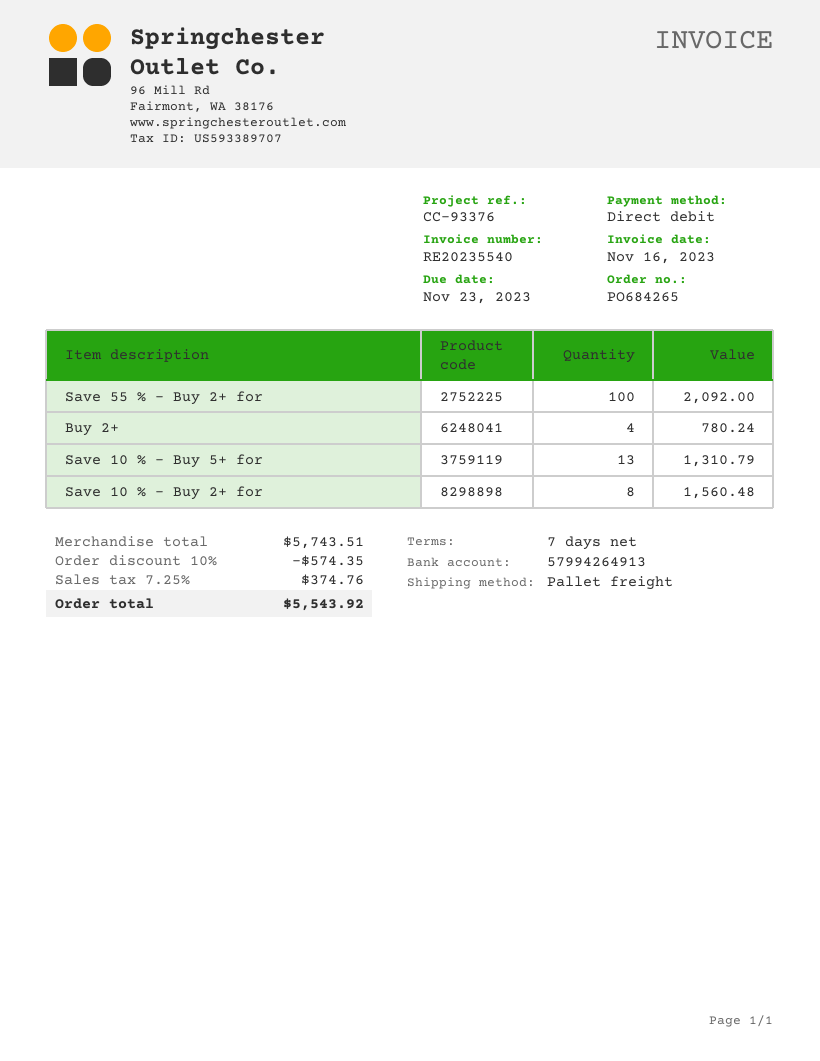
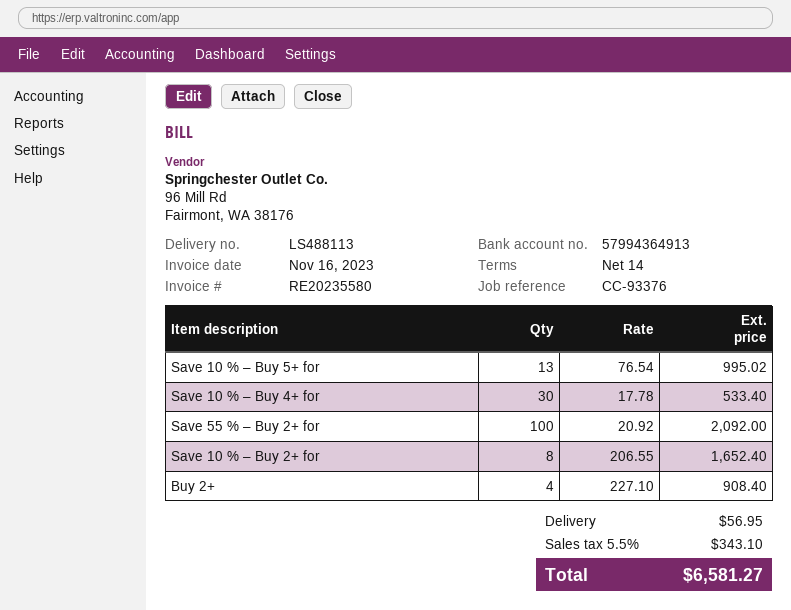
invoice number: RE20235540 -> RE20235580
payment terms: 7 days -> 14 days
bank account: 57994264913 -> 57994364913
Buy 2+: 4 for 780.24 -> 4 for 908.40
Save 10 % – Buy 5+ for: 13 for 1310.79 -> 13 for 995.02
Save 10 % – Buy 2+ for: 8 for 1560.48 -> 8 for 1652.40
Save 10 % – Buy 4+ for: none -> 30 for 533.40
discount: 10% = 574.35 -> none
shipping: none -> 56.95
tax: 7.25% = 374.76 -> 5.5% = 343.10
total: 5543.92 -> 6581.27

